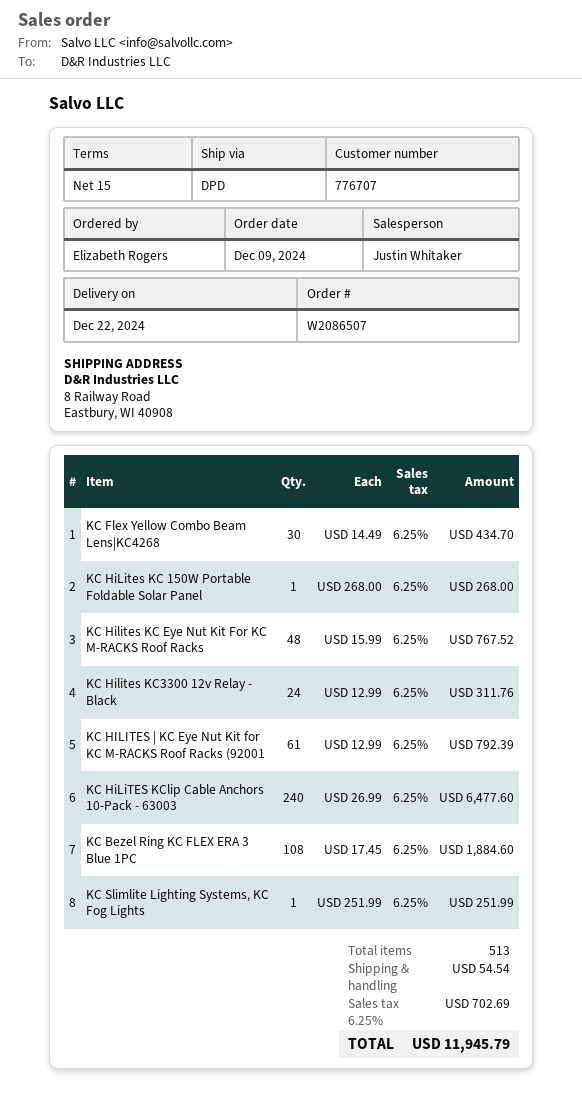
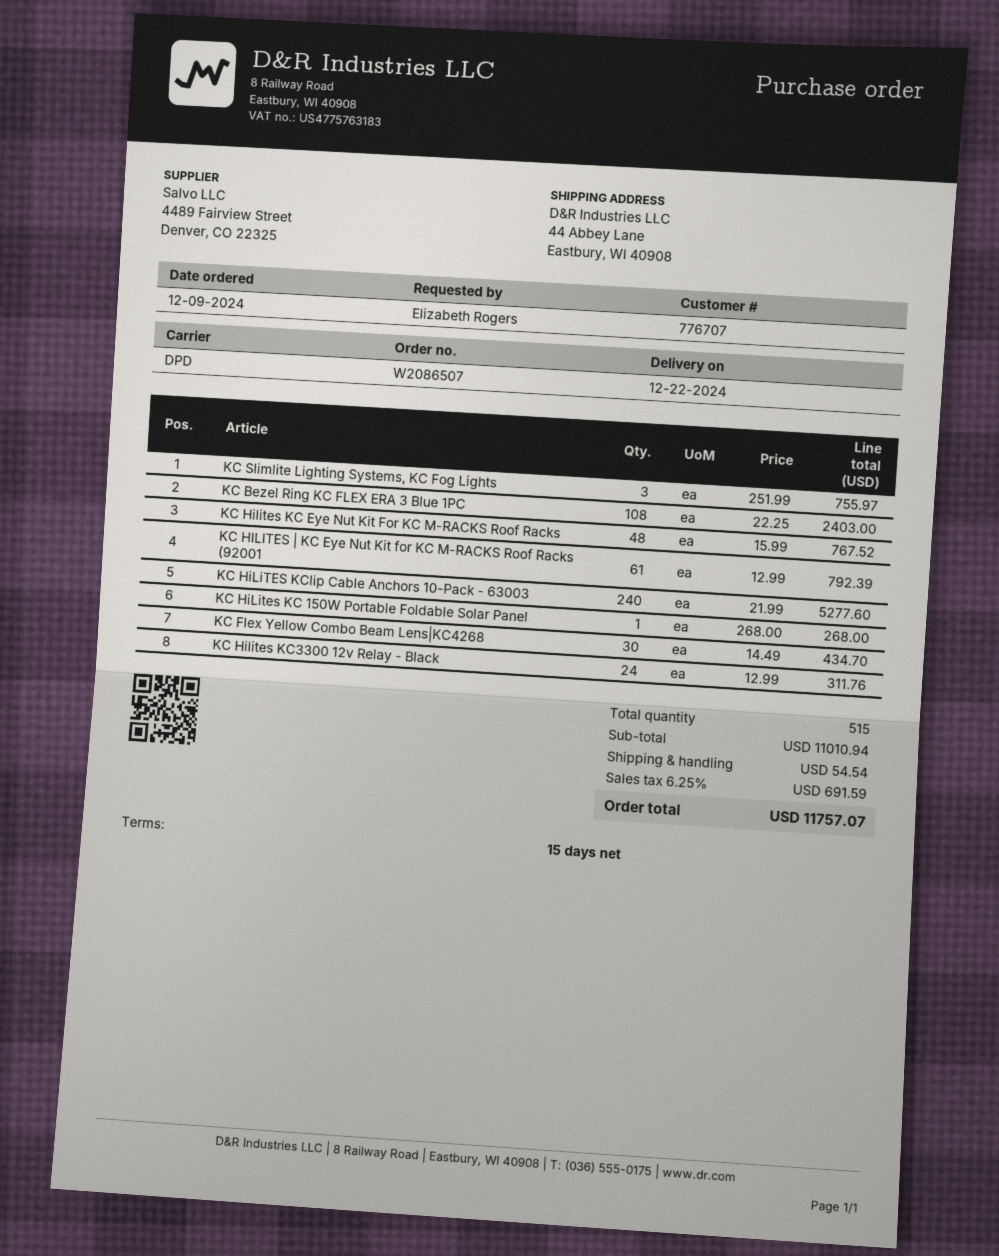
ship to: 8 Railway Road, Eastbury, WI 40908 -> 44 Abbey Lane, Eastbury, WI 40908
KC HiLiTES KClip Cable Anchors 10-Pack - 63003: 240 x 26.99 = 6477.60 -> 240 x 21.99 = 5277.60
KC Bezel Ring KC FLEX ERA 3 Blue 1PC: 108 x 17.45 = 1884.60 -> 108 x 22.25 = 2403.00
KC Slimlite Lighting Systems, KC Fog Lights: 1 x 251.99 = 251.99 -> 3 x 251.99 = 755.97
total quantity: 513 -> 515
tax: 6.25% = 702.69 -> 6.25% = 691.59
total: 11945.79 -> 11757.07

